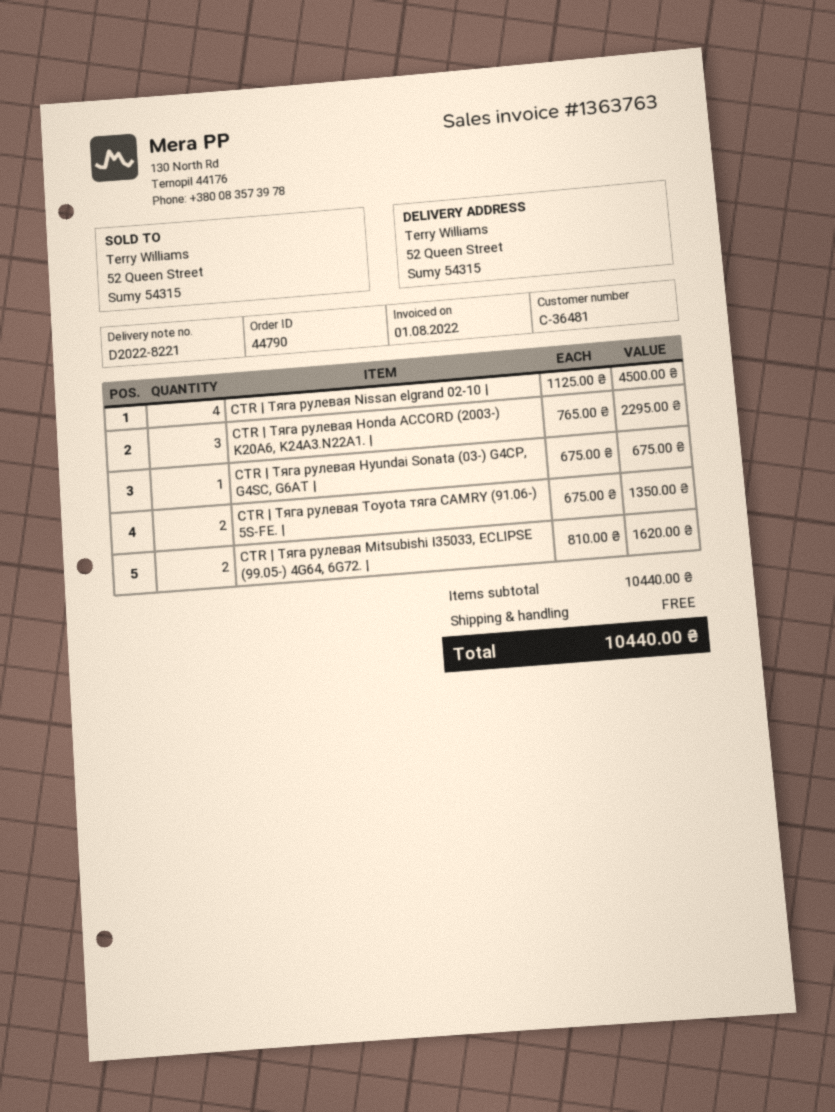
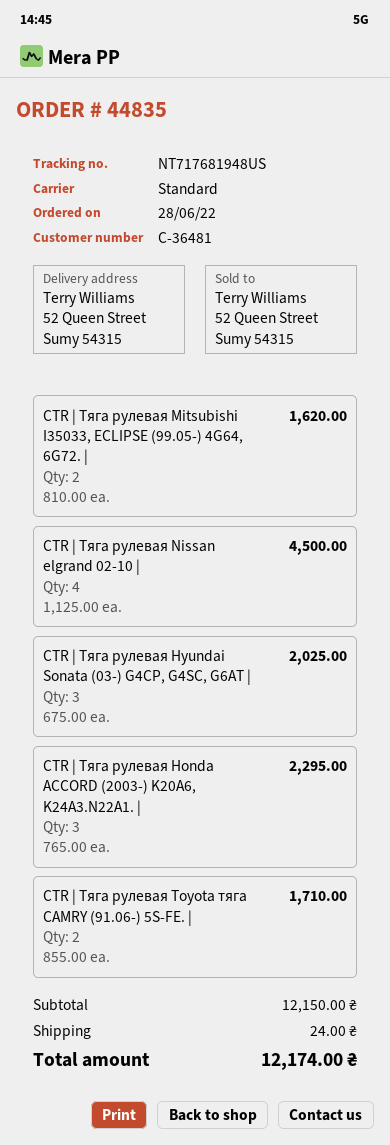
order number: 44790 -> 44835
CTR | Тяга рулевая Hyundai Sonata (03-) G4CP, G4SC, G6AT |: 1 x 675.00 = 675.00 -> 3 x 675.00 = 2025.00
CTR | Тяга рулевая Toyota тяга CAMRY (91.06-) 5S-FE. |: 2 x 675.00 = 1350.00 -> 2 x 855.00 = 1710.00
subtotal: 10440.00 -> 12150.00
shipping: 0.00 -> 24.00
total: 10440.00 -> 12174.00

